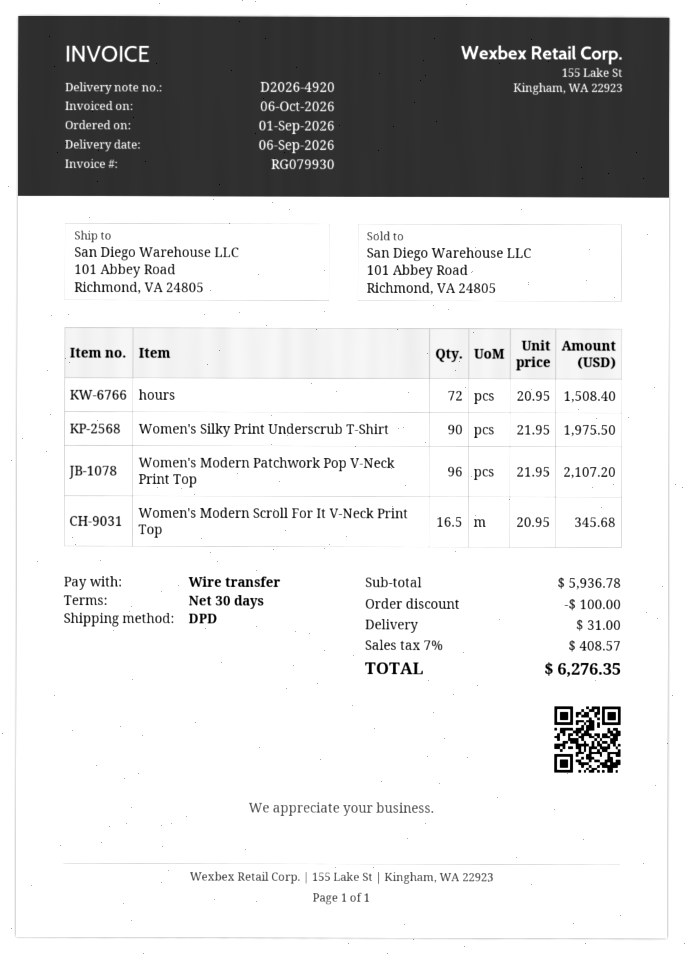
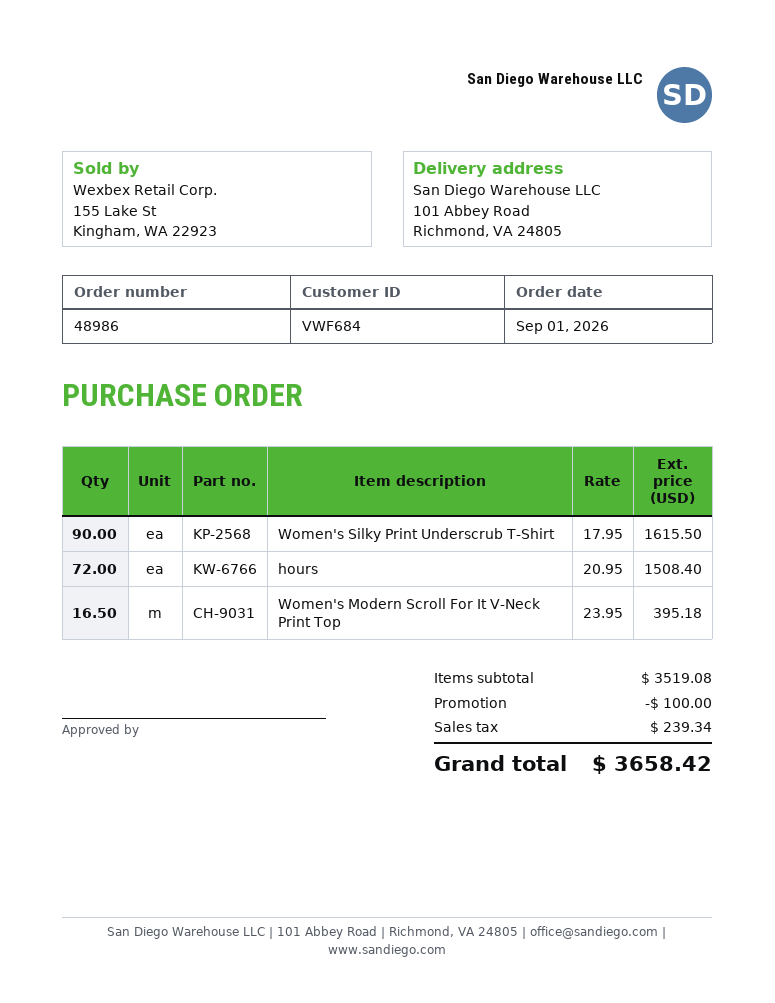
Women's Silky Print Underscrub T-Shirt: 90 x 21.95 = 1975.50 -> 90 x 17.95 = 1615.50
Women's Modern Patchwork Pop V-Neck Print Top: 96 x 21.95 = 2107.20 -> none
Women's Modern Scroll For It V-Neck Print Top: 16.5 x 20.95 = 345.68 -> 16.5 x 23.95 = 395.18
subtotal: 5936.78 -> 3519.08
shipping: 31.00 -> none
tax: 408.57 -> 239.34
total: 6276.35 -> 3658.42

